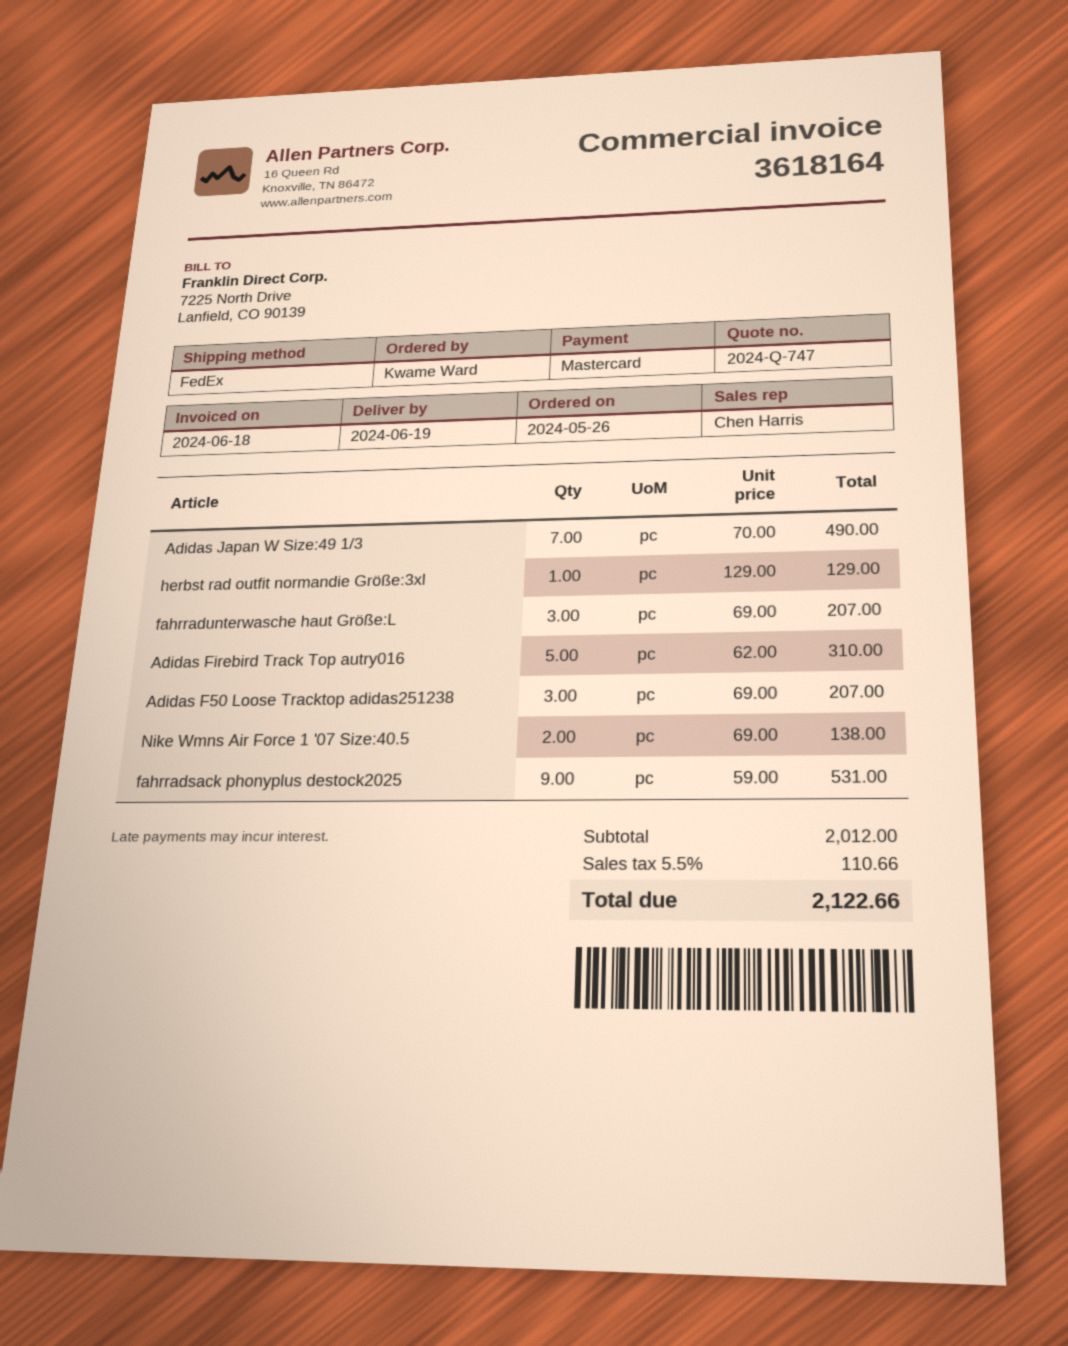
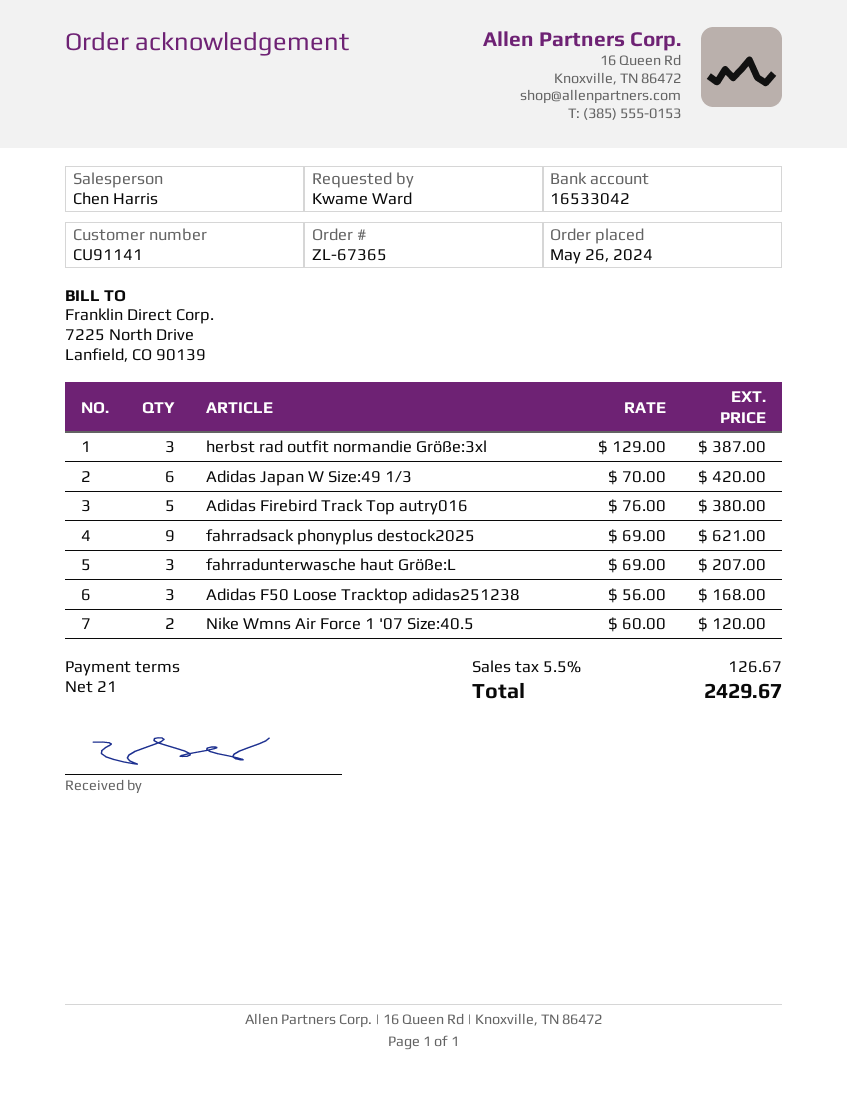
Adidas Japan W Size:49 1/3: 7 x 70.00 = 490.00 -> 6 x 70.00 = 420.00
herbst rad outfit normandie Größe:3xl: 1 x 129.00 = 129.00 -> 3 x 129.00 = 387.00
Adidas Firebird Track Top autry016: 5 x 62.00 = 310.00 -> 5 x 76.00 = 380.00
Adidas F50 Loose Tracktop adidas251238: 3 x 69.00 = 207.00 -> 3 x 56.00 = 168.00
Nike Wmns Air Force 1 '07 Size:40.5: 2 x 69.00 = 138.00 -> 2 x 60.00 = 120.00
fahrradsack phonyplus destock2025: 9 x 59.00 = 531.00 -> 9 x 69.00 = 621.00
tax: 5.5% = 110.66 -> 5.5% = 126.67
total: 2122.66 -> 2429.67

